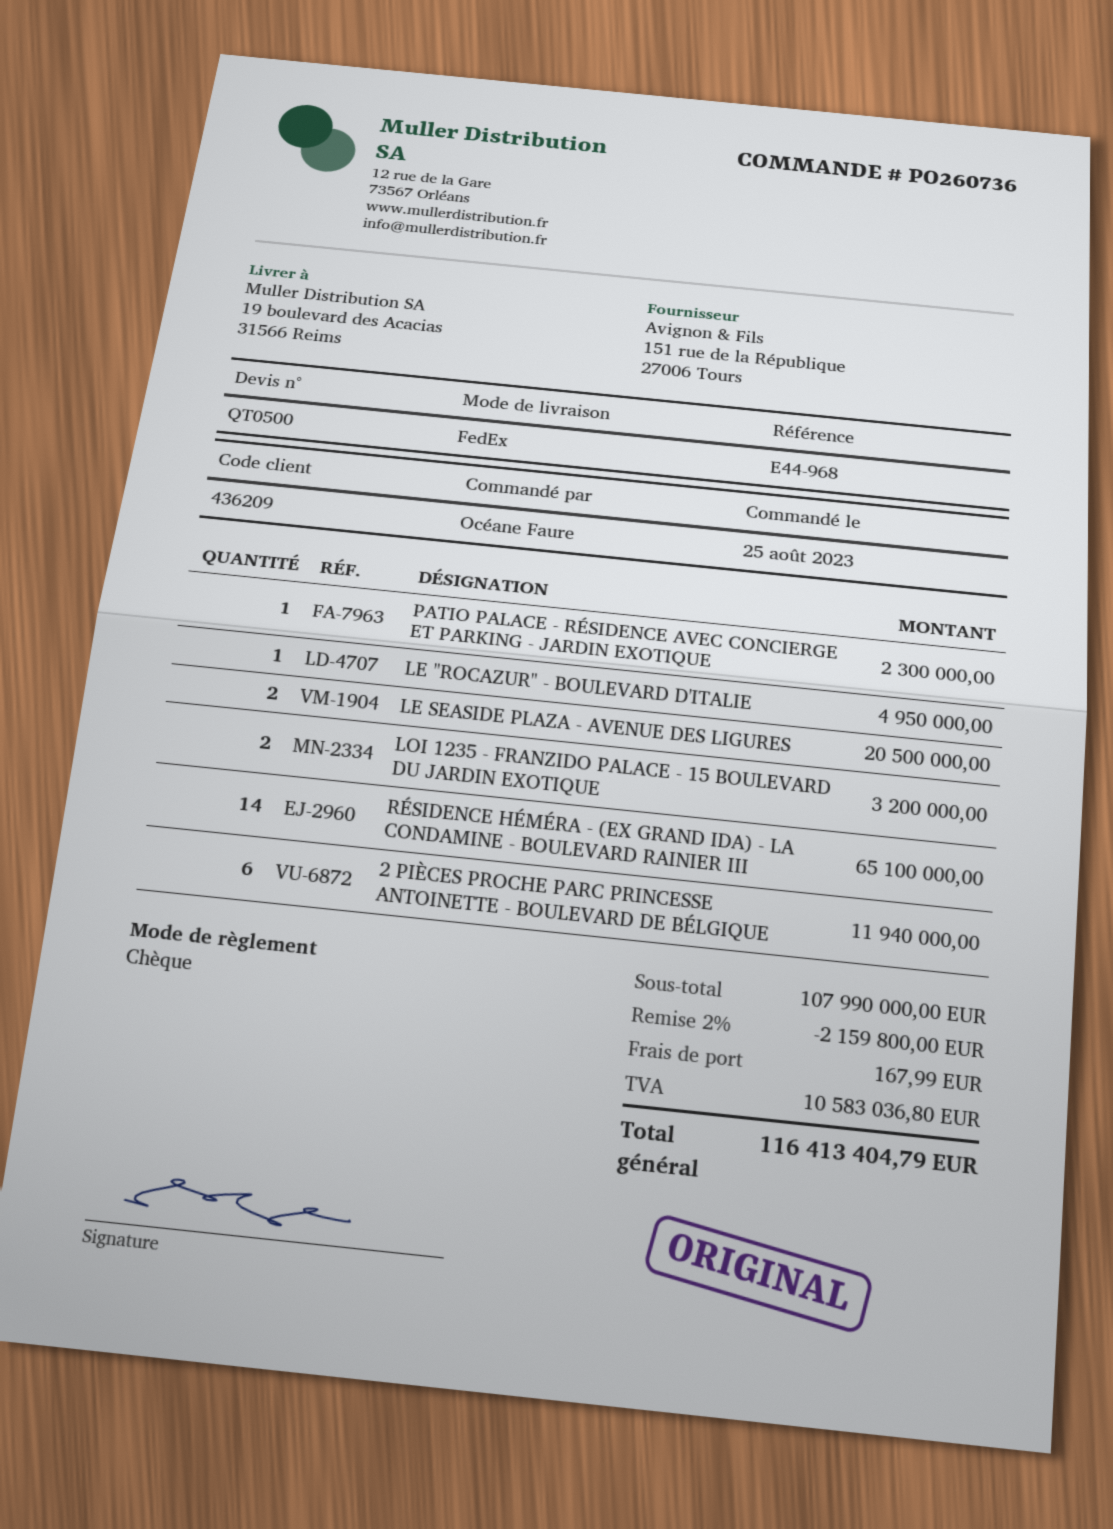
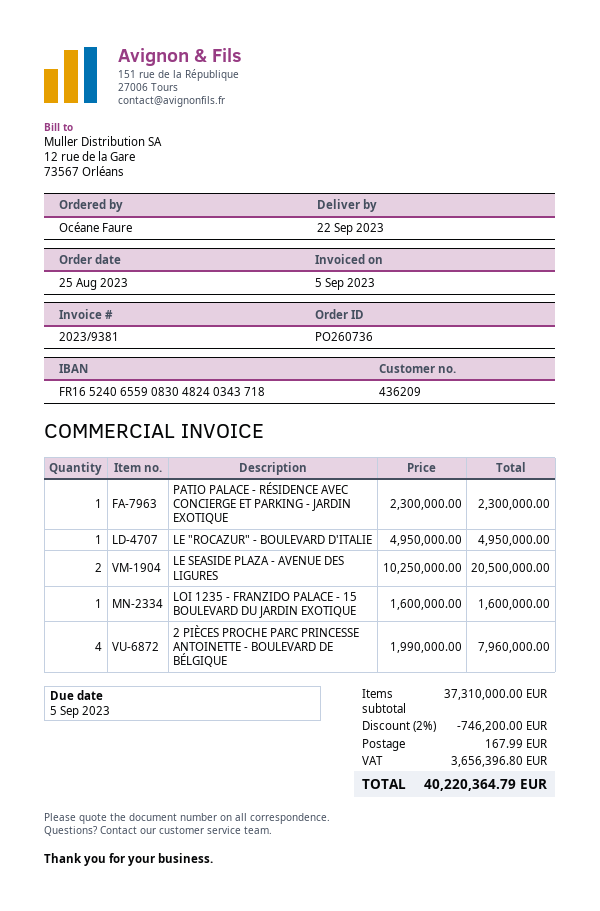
LOI 1235 - FRANZIDO PALACE - 15 BOULEVARD DU JARDIN EXOTIQUE: 2 for 3200000.00 -> 1 for 1600000.00
RÉSIDENCE HÉMÉRA - (EX GRAND IDA) - LA CONDAMINE - BOULEVARD RAINIER III: 14 for 65100000.00 -> none
2 PIÈCES PROCHE PARC PRINCESSE ANTOINETTE - BOULEVARD DE BÉLGIQUE: 6 for 11940000.00 -> 4 for 7960000.00
subtotal: 107990000.00 -> 37310000.00
discount: 2% = 2159800.00 -> 2% = 746200.00
tax: 10583036.80 -> 3656396.80
total: 116413404.79 -> 40220364.79

